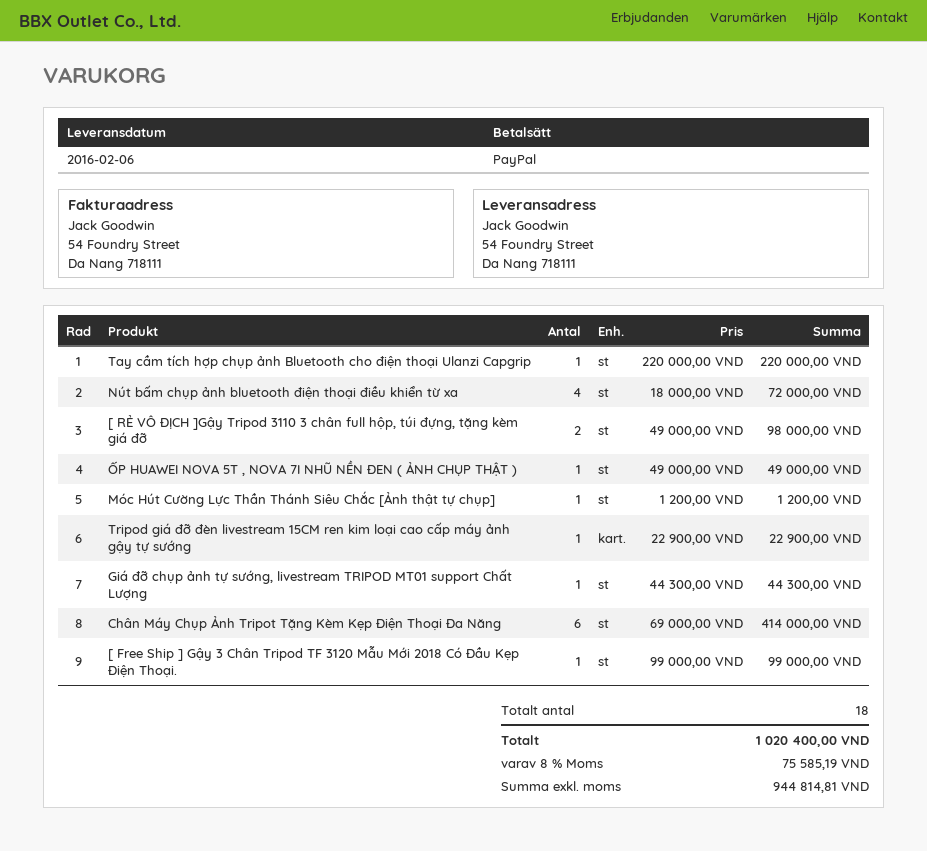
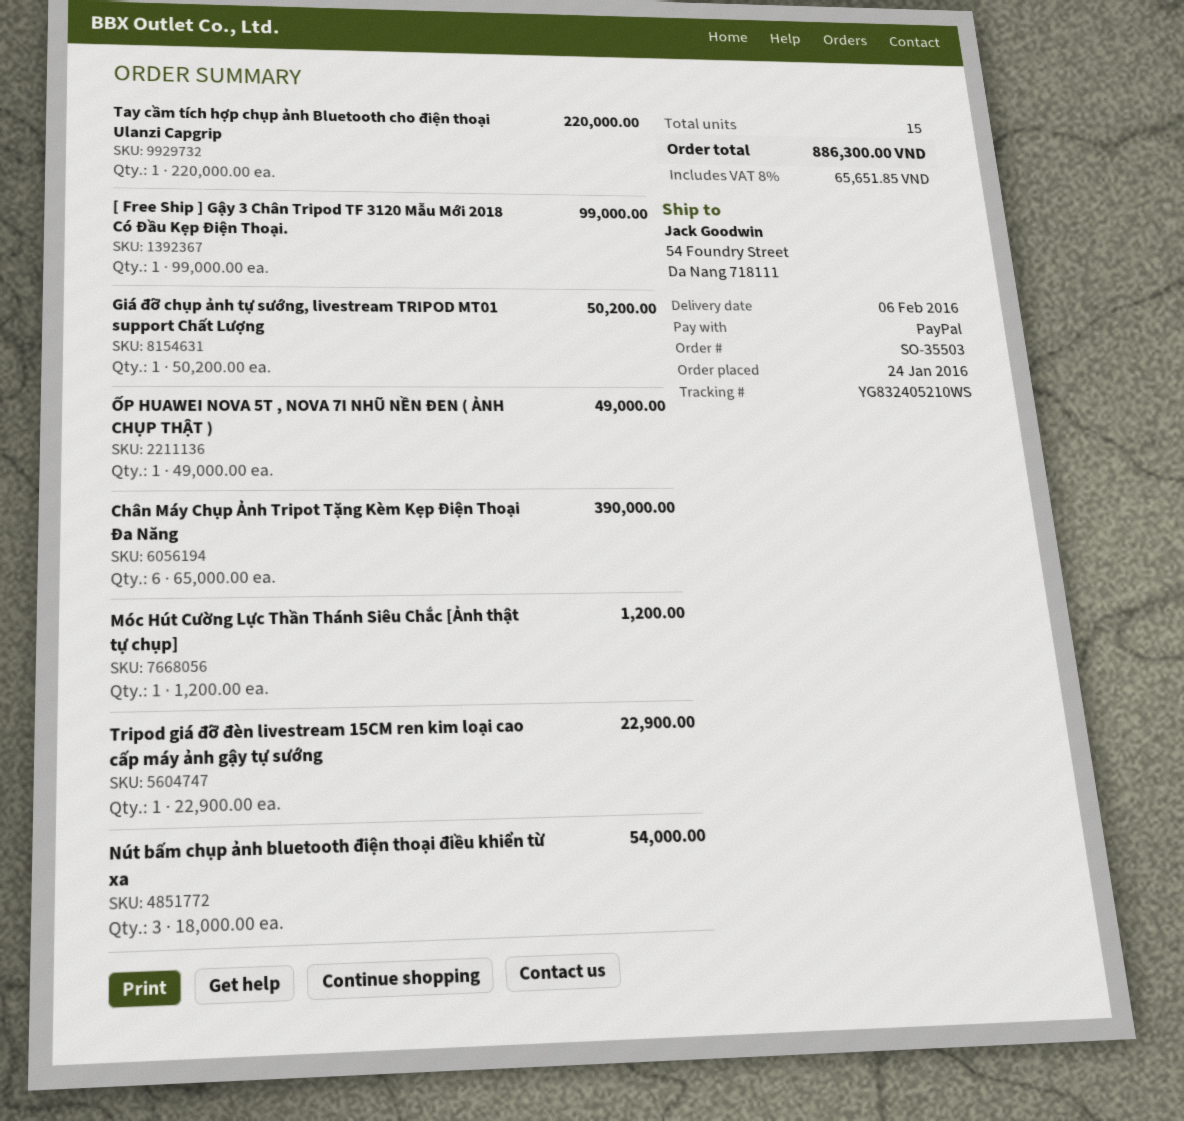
Nút bấm chụp ảnh bluetooth điện thoại điều khiển từ xa: 4 x 18000.00 = 72000.00 -> 3 x 18000.00 = 54000.00
[ RẺ VÔ ĐỊCH ]Gậy Tripod 3110 3 chân full hộp, túi đựng, tặng kèm giá đỡ: 2 x 49000.00 = 98000.00 -> none
Giá đỡ chụp ảnh tự sướng, livestream TRIPOD MT01 support Chất Lượng: 1 x 44300.00 = 44300.00 -> 1 x 50200.00 = 50200.00
Chân Máy Chụp Ảnh Tripot Tặng Kèm Kẹp Điện Thoại Đa Năng: 6 x 69000.00 = 414000.00 -> 6 x 65000.00 = 390000.00
total quantity: 18 -> 15
tax: 8% = 75585.19 -> 8% = 65651.85
total: 1020400.00 -> 886300.00

